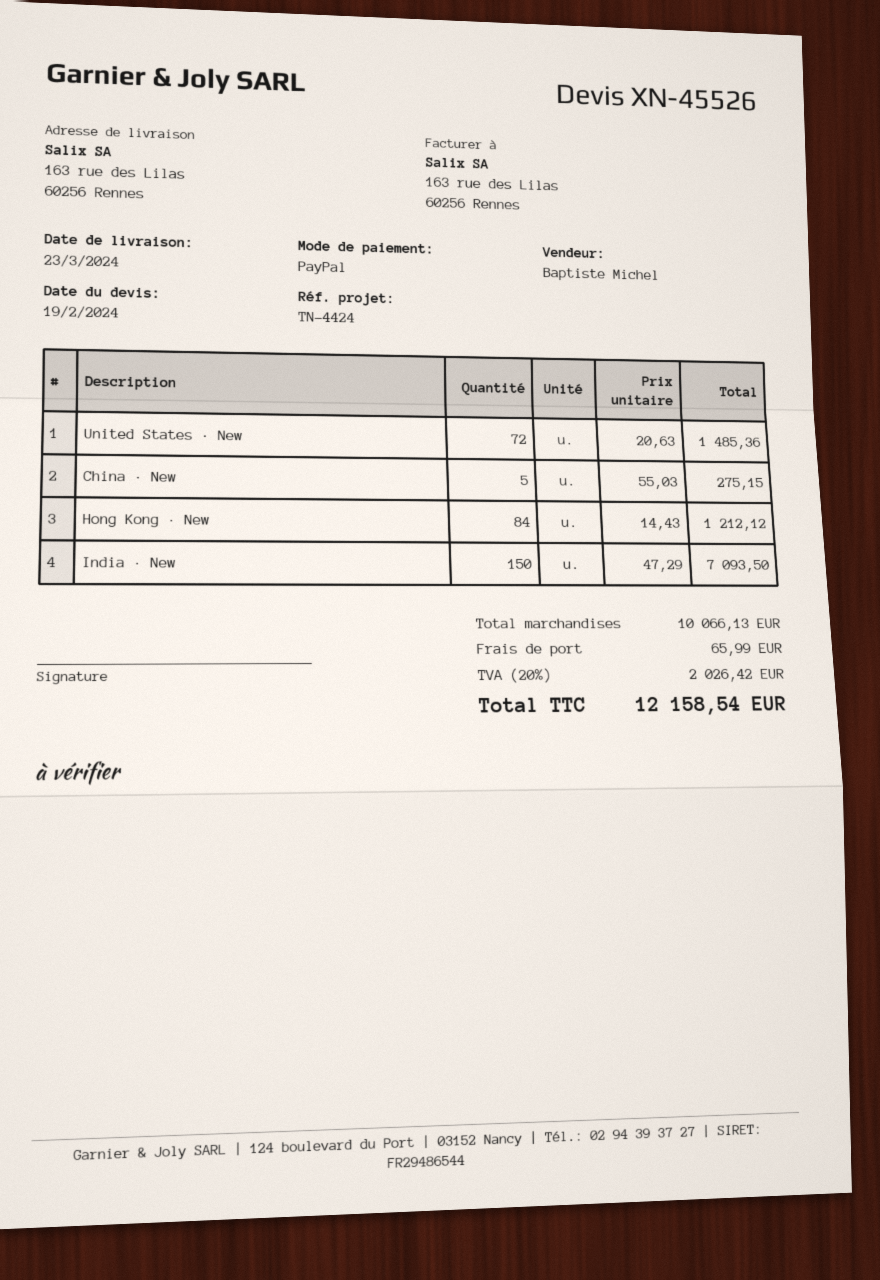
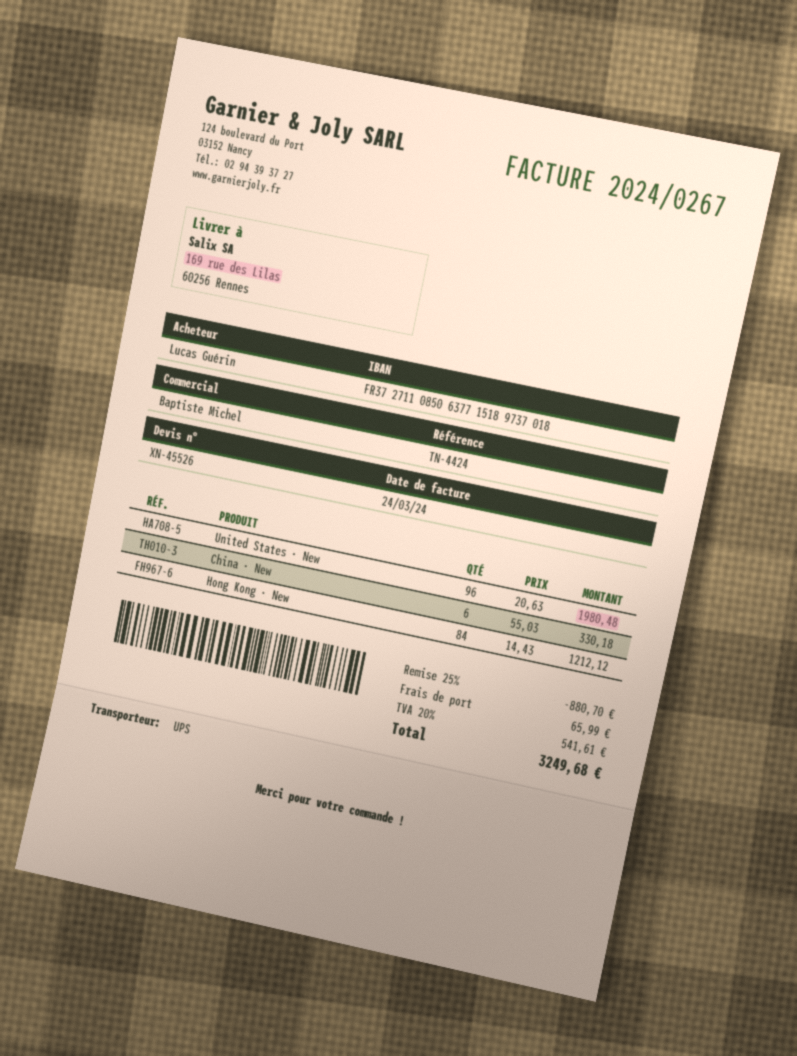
ship to: 163 rue des Lilas, 60256 Rennes -> 169 rue des Lilas, 60256 Rennes
United States · New: 72 x 20.63 = 1485.36 -> 96 x 20.63 = 1980.48
China · New: 5 x 55.03 = 275.15 -> 6 x 55.03 = 330.18
India · New: 150 x 47.29 = 7093.50 -> none
discount: none -> 25% = 880.70
tax: 20% = 2026.42 -> 20% = 541.61
total: 12158.54 -> 3249.68

